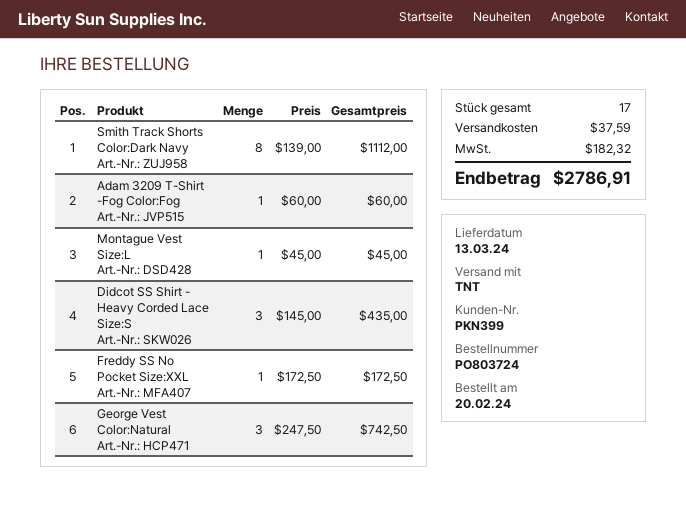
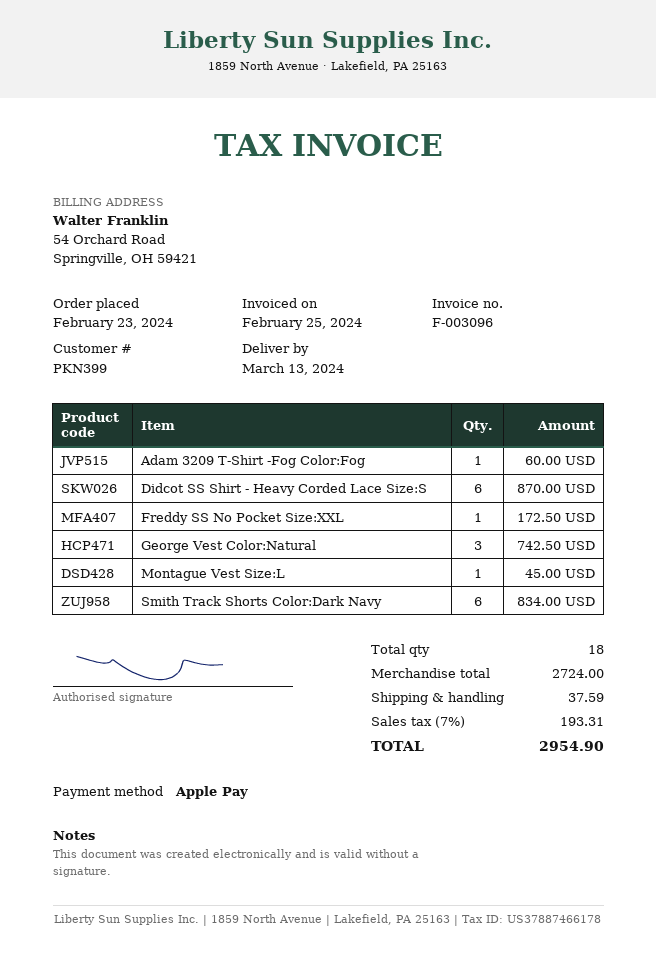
order date: 2024-02-20 -> 2024-02-23
Smith Track Shorts Color:Dark Navy: 8 for 1112.00 -> 6 for 834.00
Didcot SS Shirt - Heavy Corded Lace Size:S: 3 for 435.00 -> 6 for 870.00
total quantity: 17 -> 18
tax: 182.32 -> 193.31
total: 2786.91 -> 2954.90

